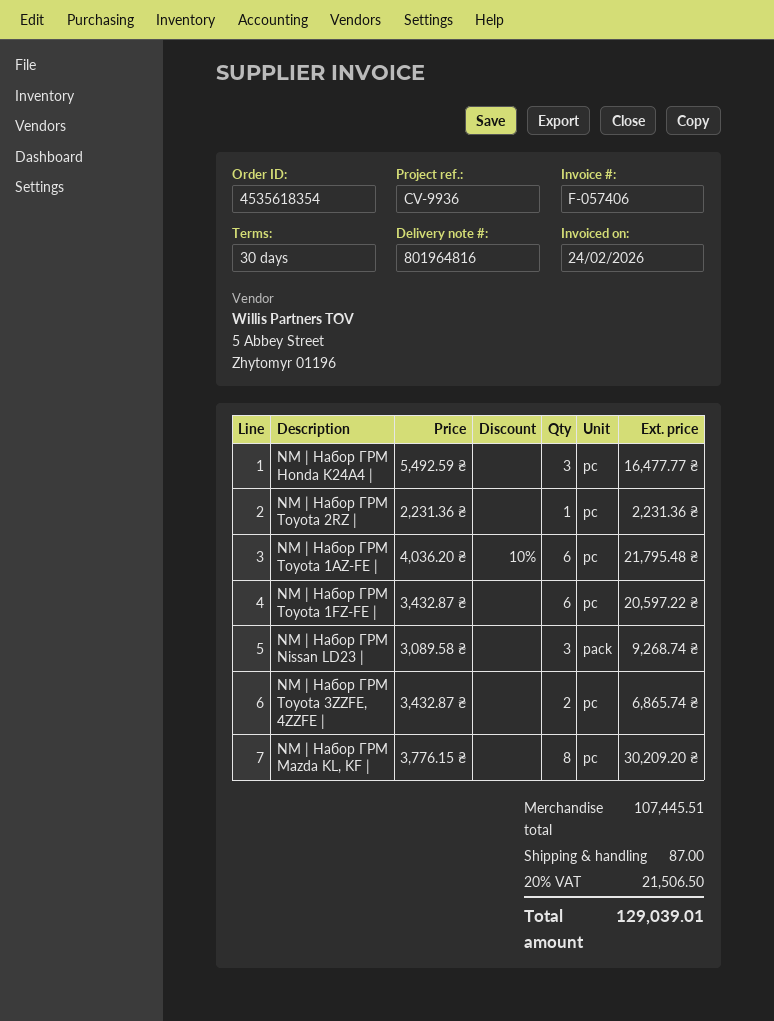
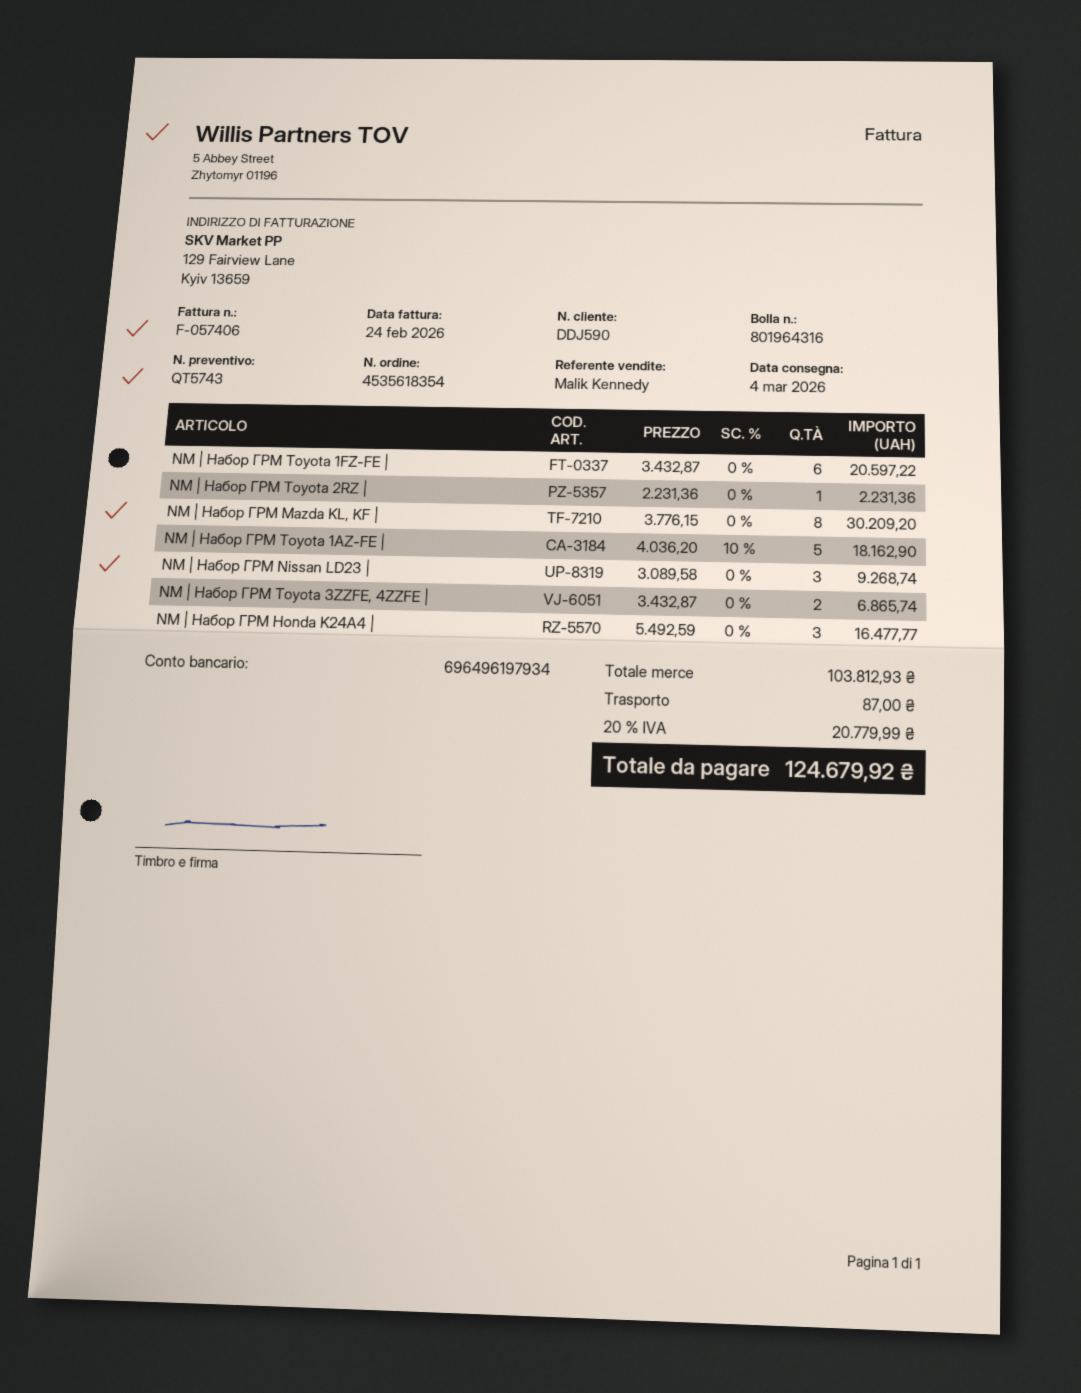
delivery note number: 801964816 -> 801964316
NM | Набор ГРМ Toyota 1AZ-FE |: 6 x 4036.20 - 10% = 21795.48 -> 5 x 4036.20 - 10% = 18162.90
subtotal: 107445.51 -> 103812.93
tax: 20% = 21506.50 -> 20% = 20779.99
total: 129039.01 -> 124679.92

